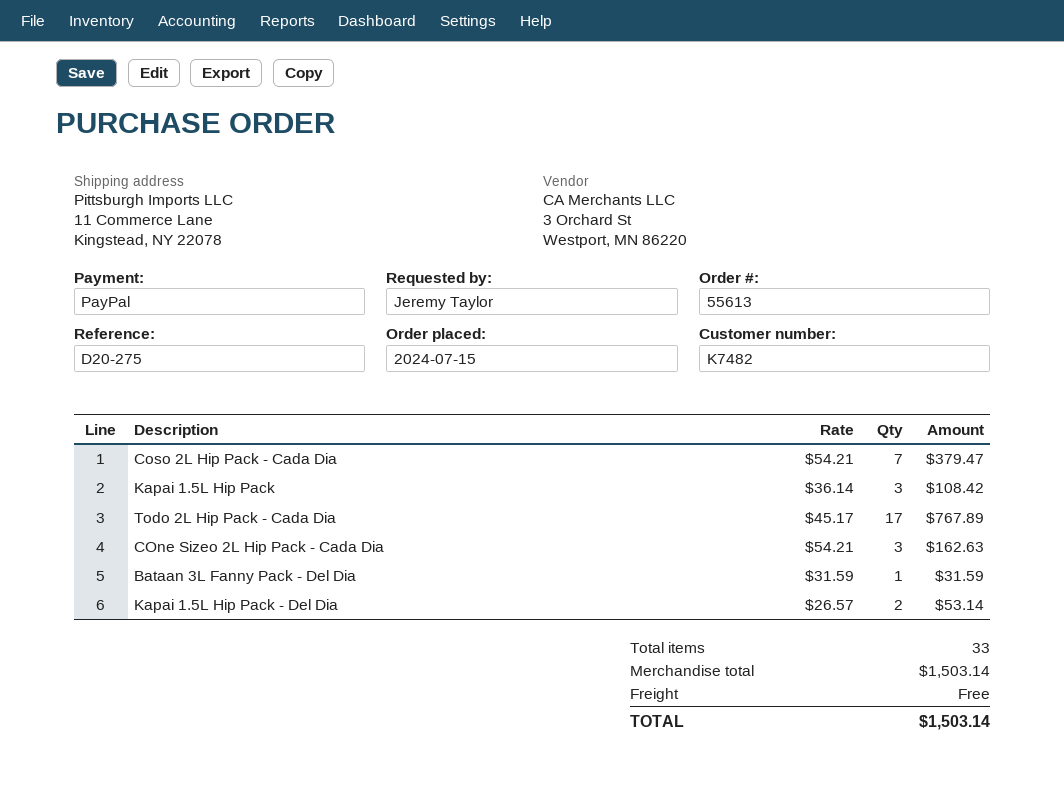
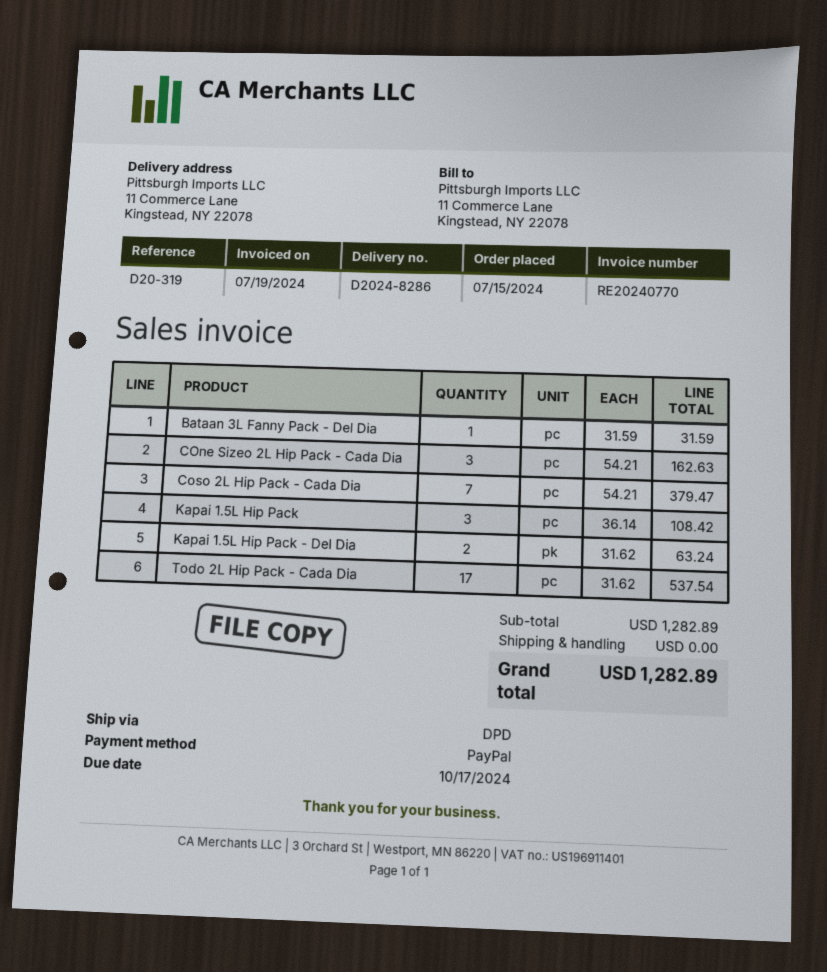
reference: D20-275 -> D20-319
Todo 2L Hip Pack - Cada Dia: 17 x 45.17 = 767.89 -> 17 x 31.62 = 537.54
Kapai 1.5L Hip Pack - Del Dia: 2 x 26.57 = 53.14 -> 2 x 31.62 = 63.24
subtotal: 1503.14 -> 1282.89
total: 1503.14 -> 1282.89

